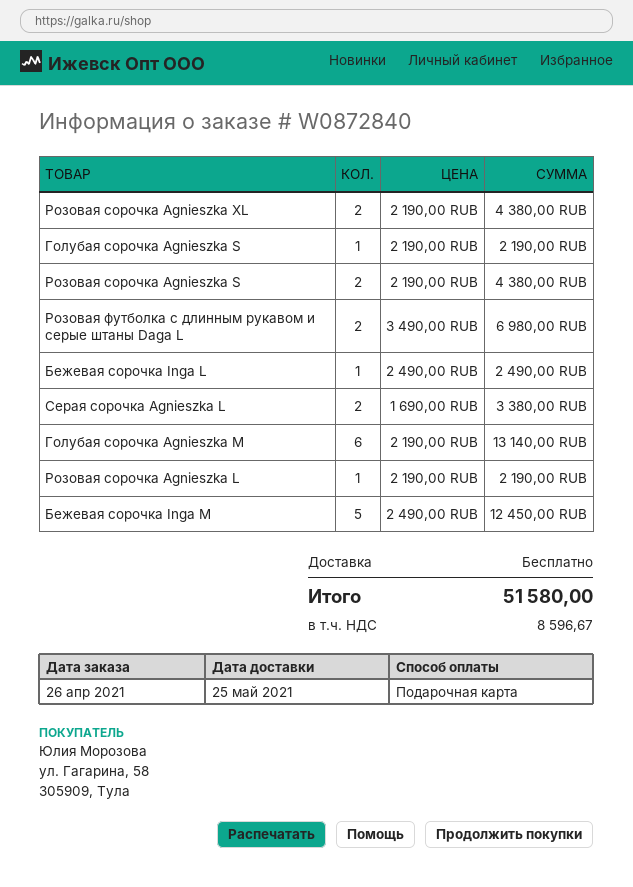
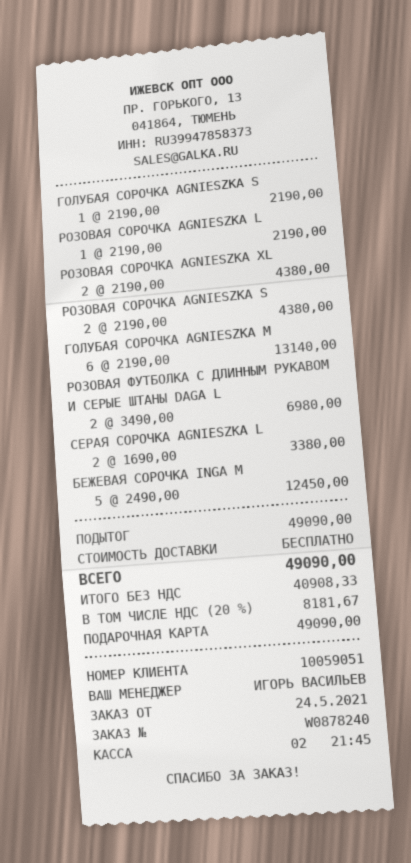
order number: W0872840 -> W0878240
order date: 2021-04-26 -> 2021-05-24
Бежевая сорочка Inga L: 1 x 2490.00 = 2490.00 -> none
tax: 8596.67 -> 8181.67
total: 51580.00 -> 49090.00

